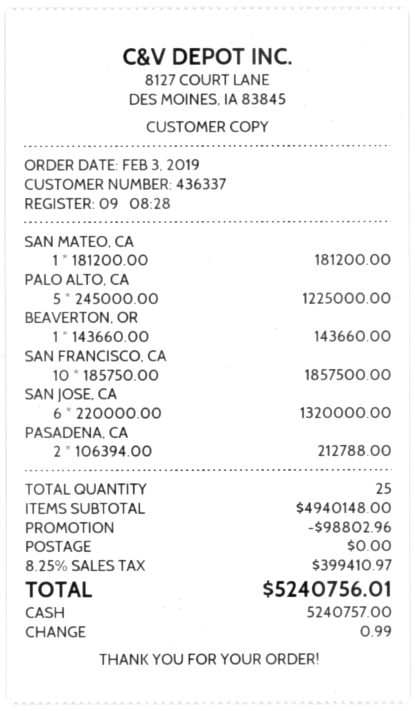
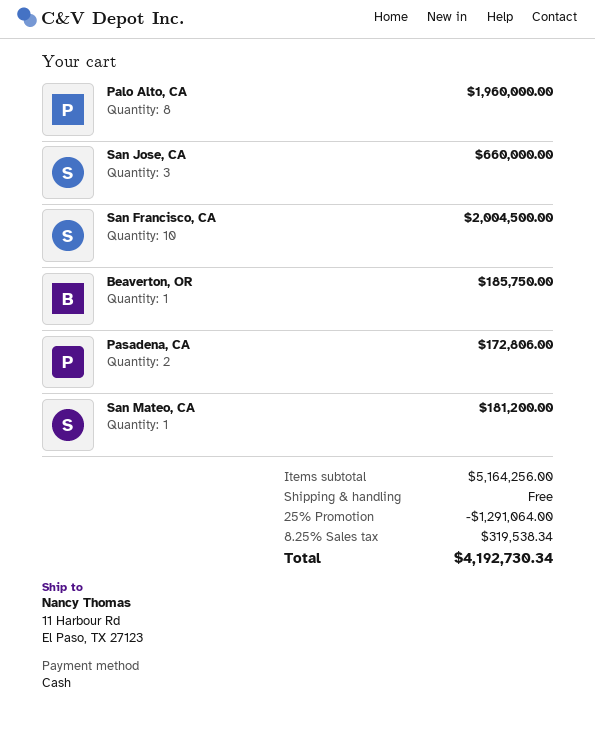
PALO ALTO, CA: 5 for 1225000.00 -> 8 for 1960000.00
BEAVERTON, OR: 1 for 143660.00 -> 1 for 185750.00
SAN FRANCISCO, CA: 10 for 1857500.00 -> 10 for 2004500.00
SAN JOSE, CA: 6 for 1320000.00 -> 3 for 660000.00
PASADENA, CA: 2 for 212788.00 -> 2 for 172806.00
subtotal: 4940148.00 -> 5164256.00
discount: 98802.96 -> 1291064.00
tax: 8.25% = 399410.97 -> 8.25% = 319538.34
total: 5240756.01 -> 4192730.34

